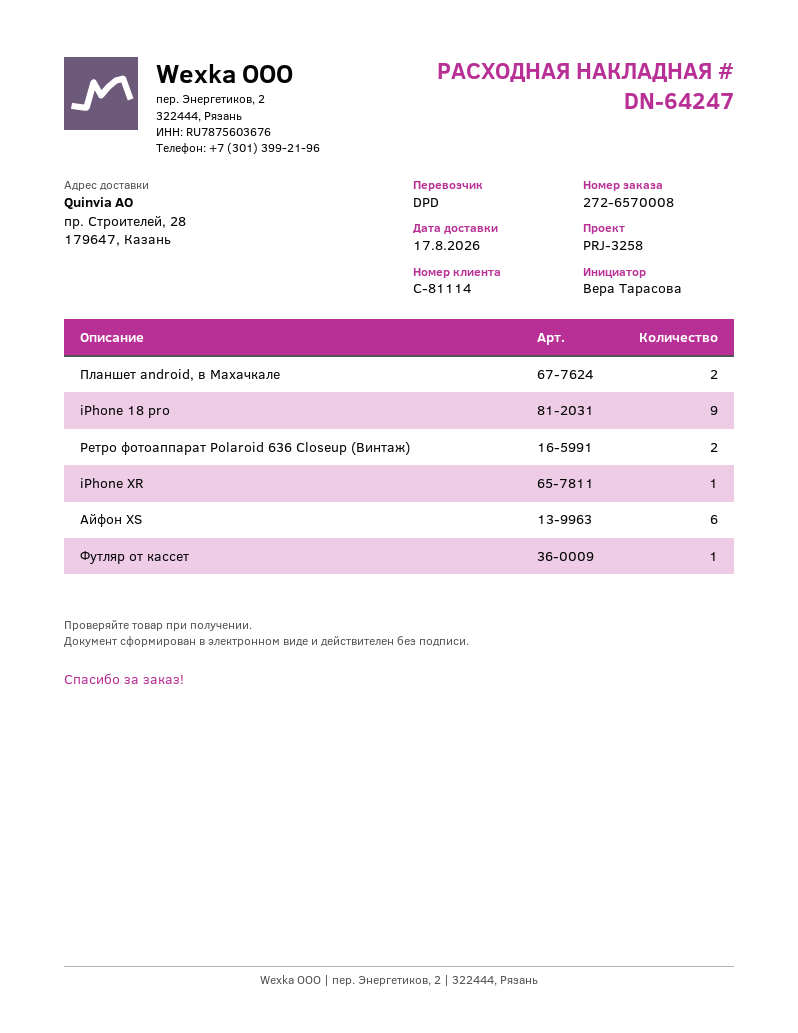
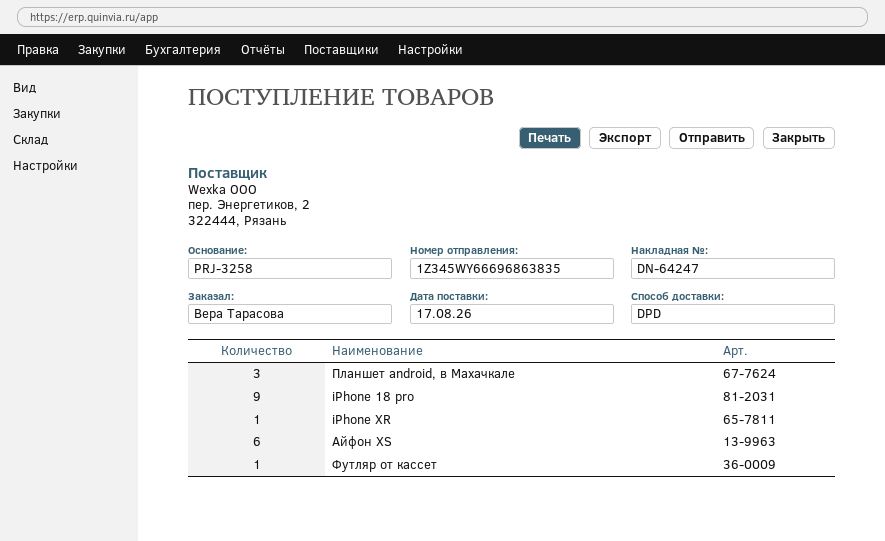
Планшет android, в Махачкале: 2 -> 3
Ретро фотоаппарат Polaroid 636 Closeup (Винтаж): 2 -> none

